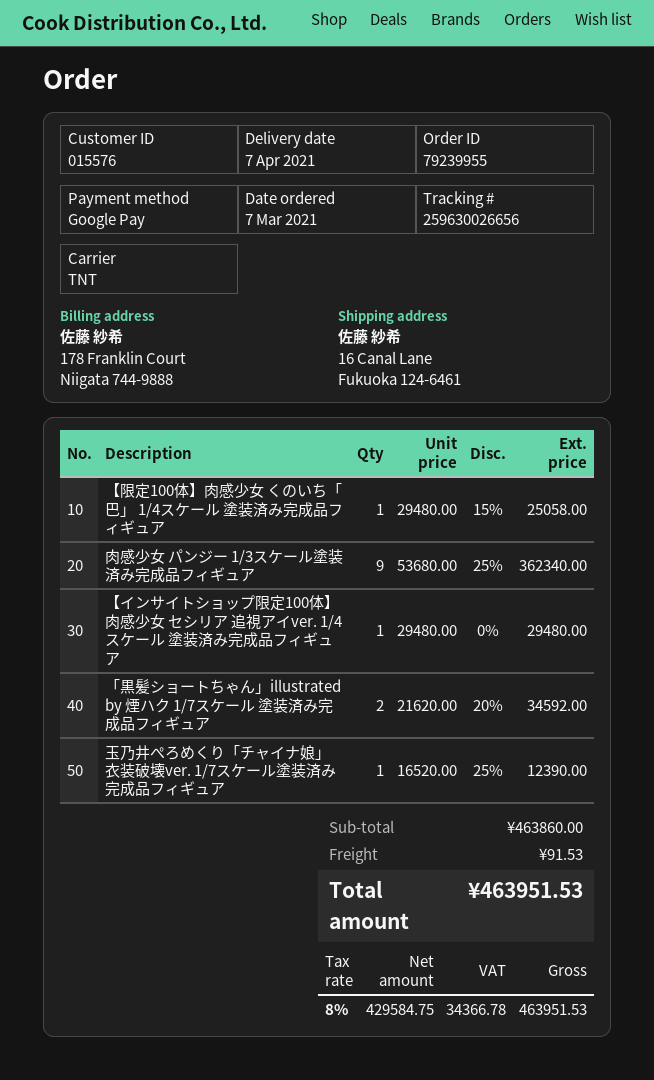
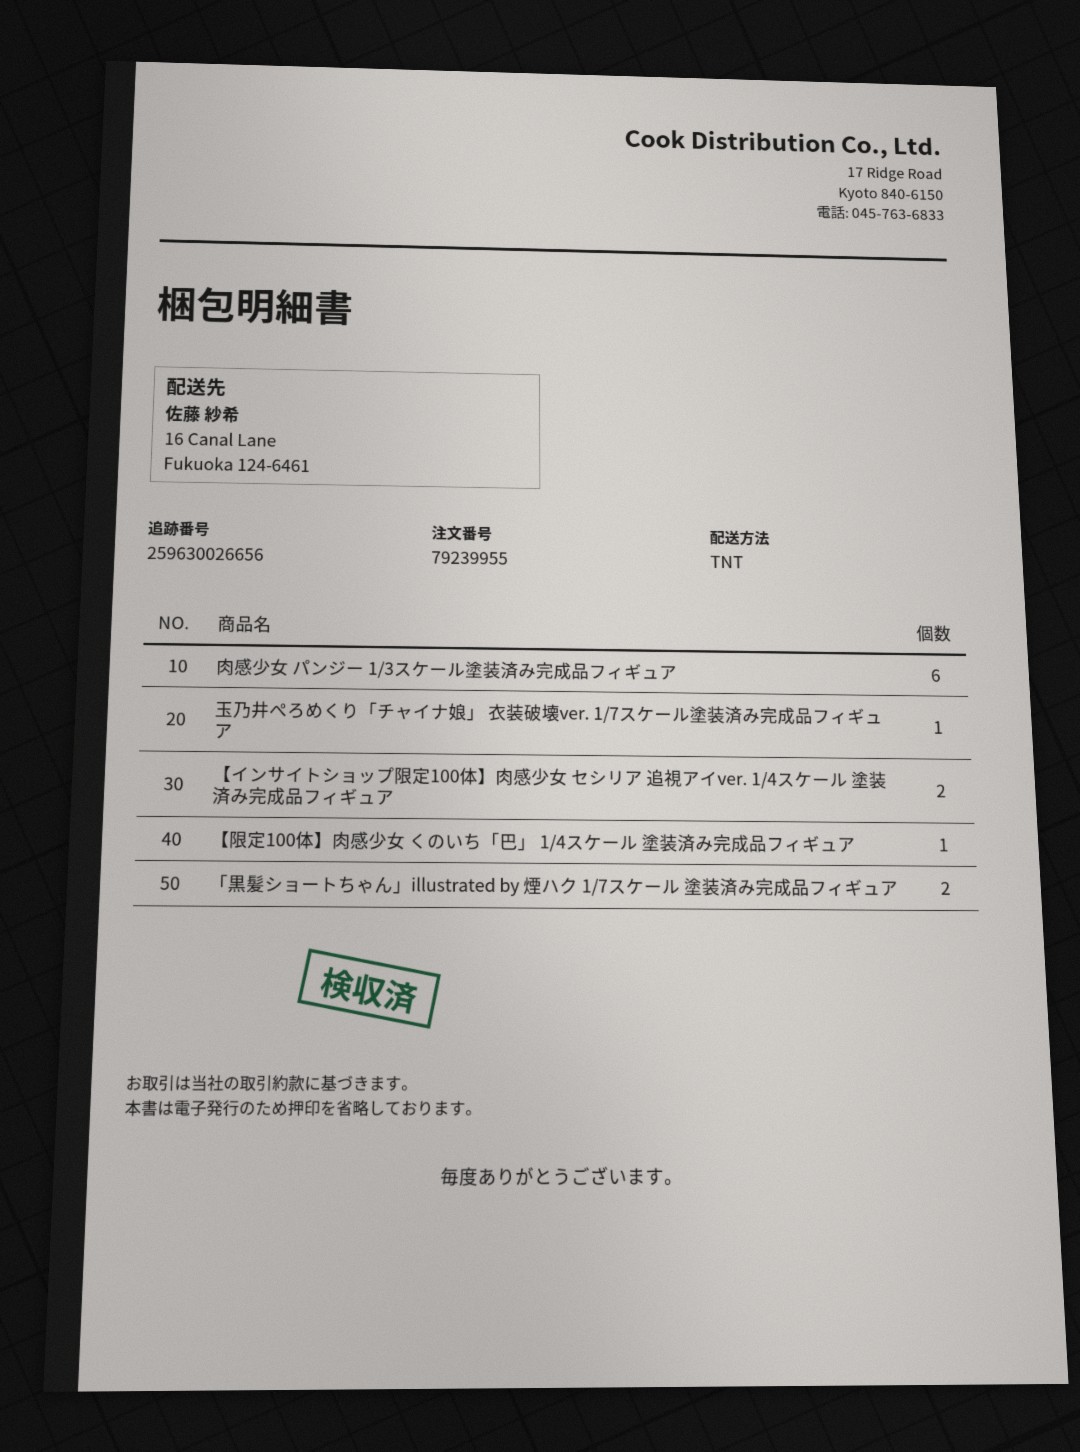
肉感少女 パンジー 1/3スケール塗装済み完成品フィギュア: 9 -> 6
【インサイトショップ限定100体】肉感少女 セシリア 追視アイver. 1/4スケール 塗装済み完成品フィギュア: 1 -> 2

